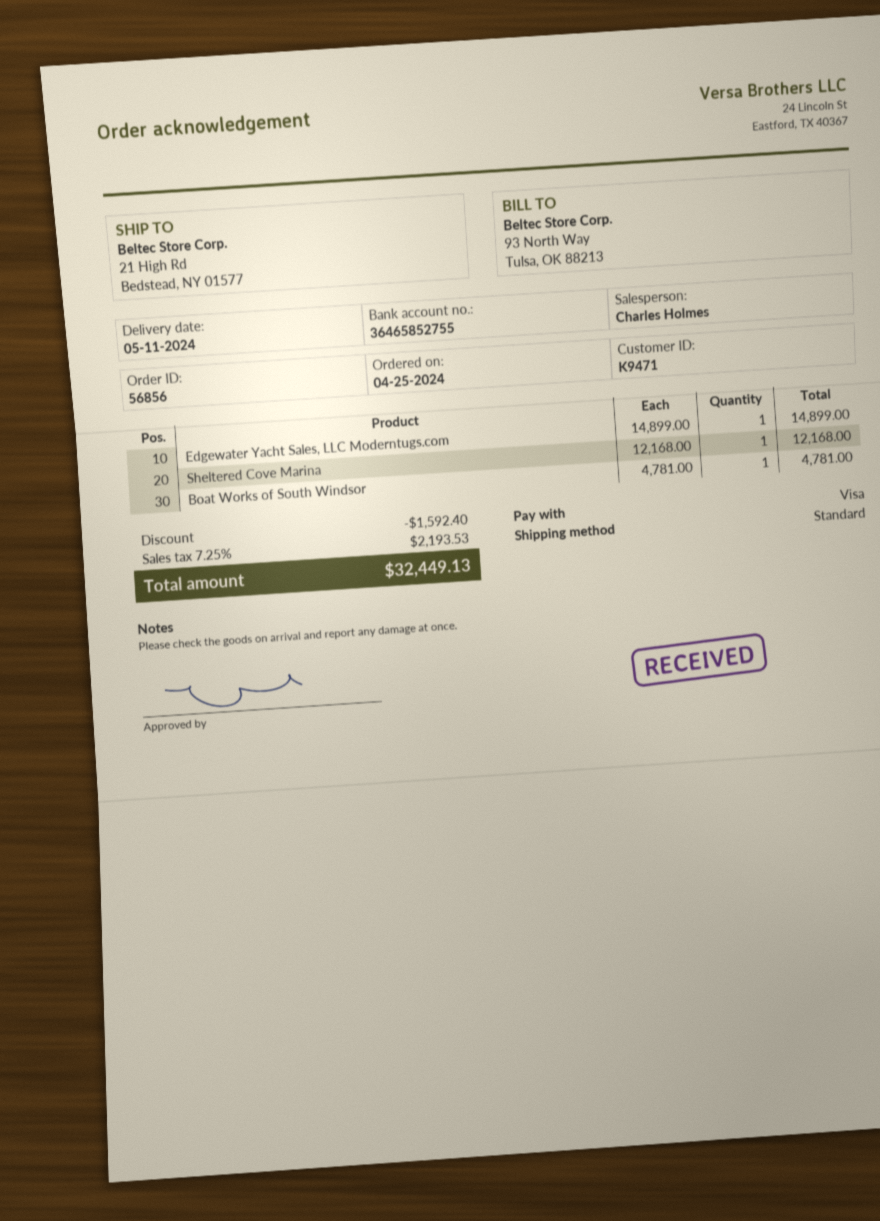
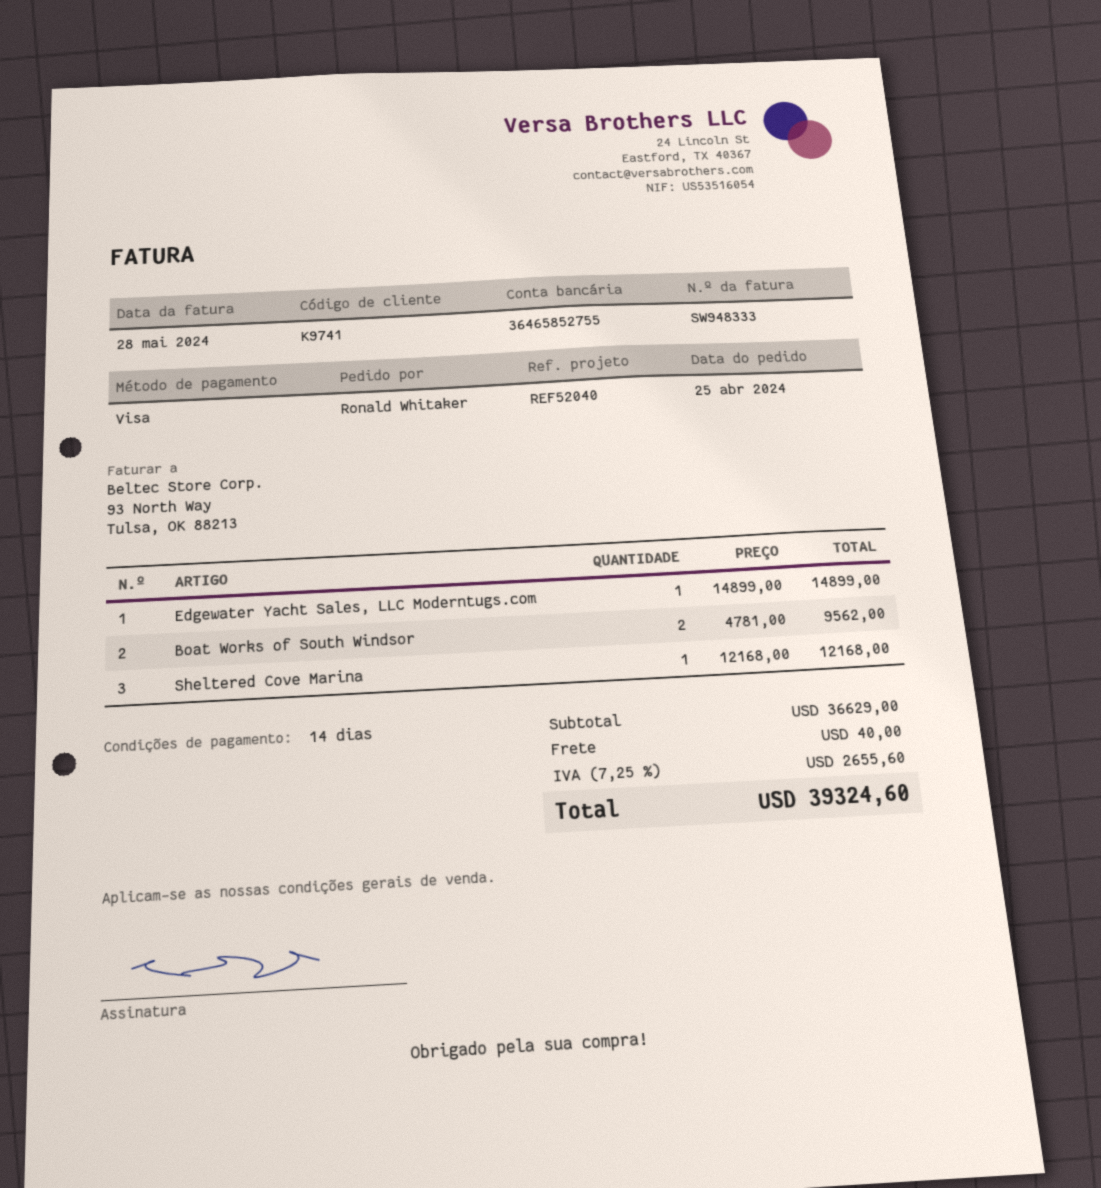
customer number: K9471 -> K9741
Boat Works of South Windsor: 1 x 4781.00 = 4781.00 -> 2 x 4781.00 = 9562.00
discount: 1592.40 -> none
shipping: none -> 40.00
tax: 7.25% = 2193.53 -> 7.25% = 2655.60
total: 32449.13 -> 39324.60

